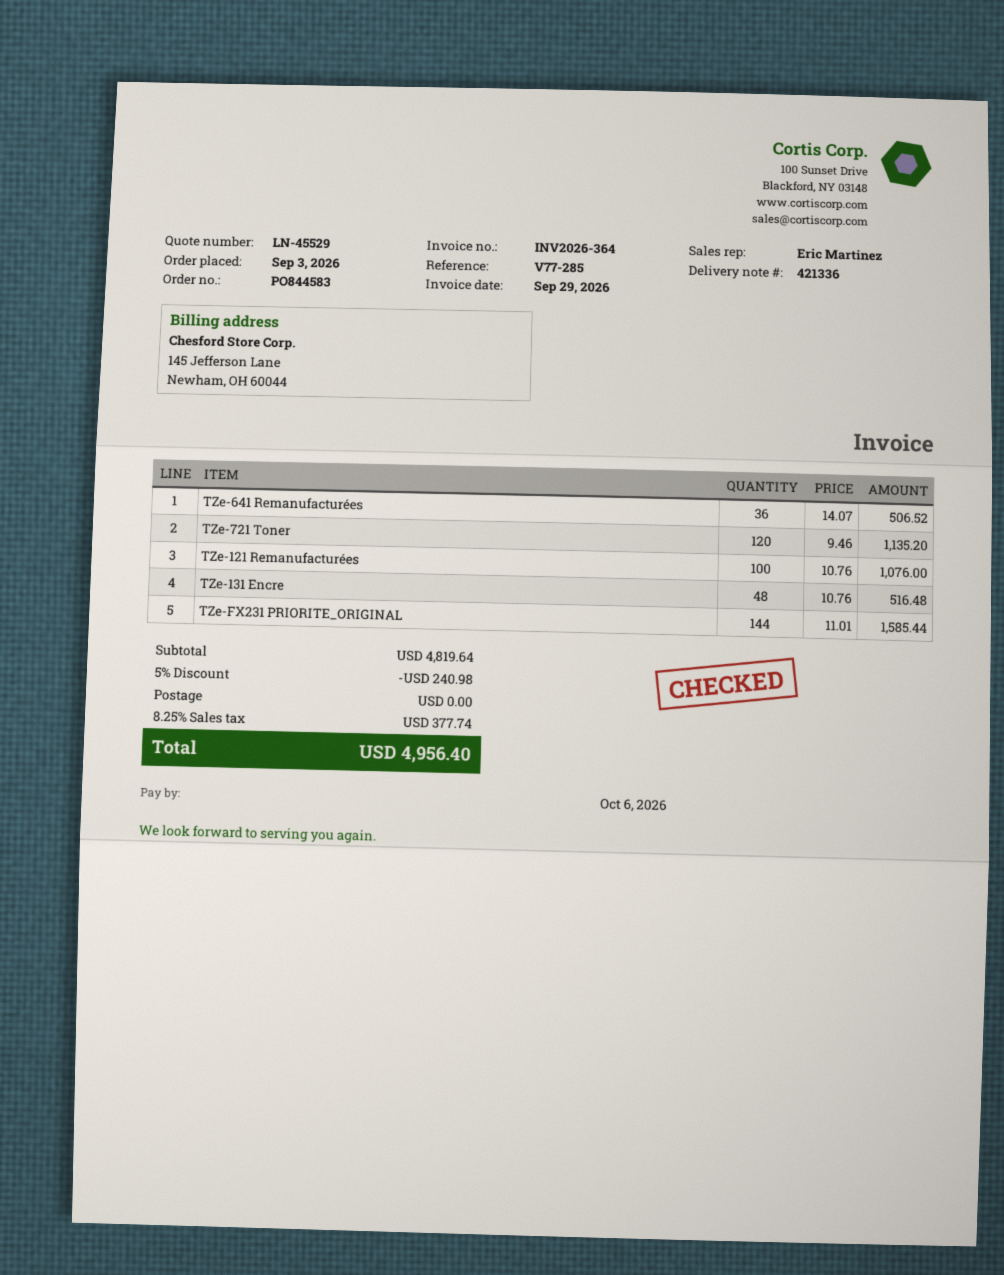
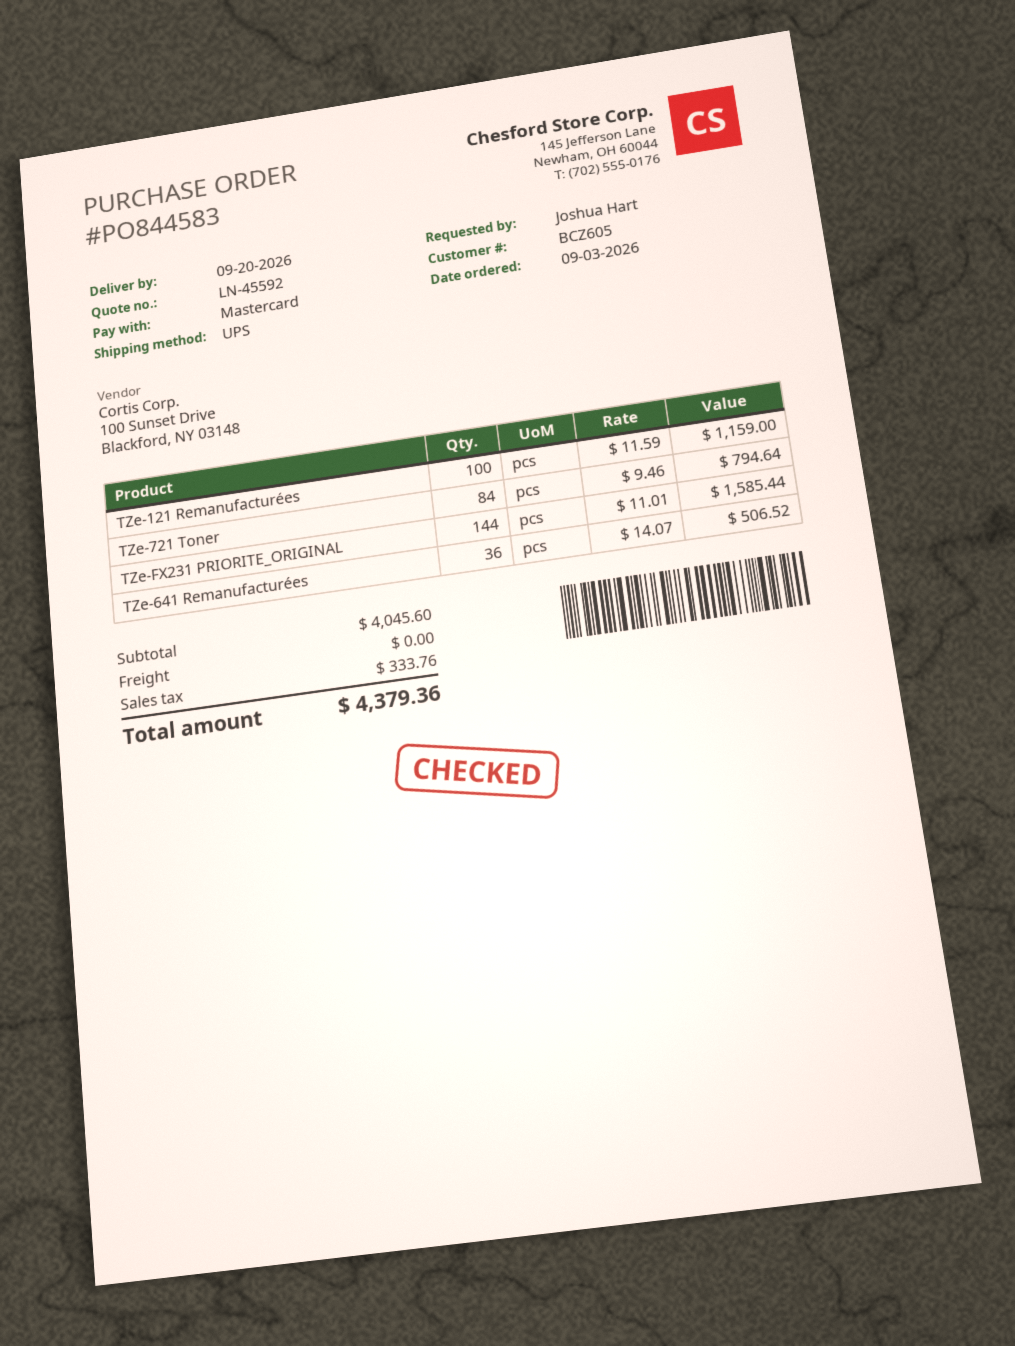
quote number: LN-45529 -> LN-45592
TZe-721 Toner: 120 x 9.46 = 1135.20 -> 84 x 9.46 = 794.64
TZe-121 Remanufacturées: 100 x 10.76 = 1076.00 -> 100 x 11.59 = 1159.00
TZe-131 Encre: 48 x 10.76 = 516.48 -> none
subtotal: 4819.64 -> 4045.60
discount: 5% = 240.98 -> none
tax: 377.74 -> 333.76
total: 4956.40 -> 4379.36

